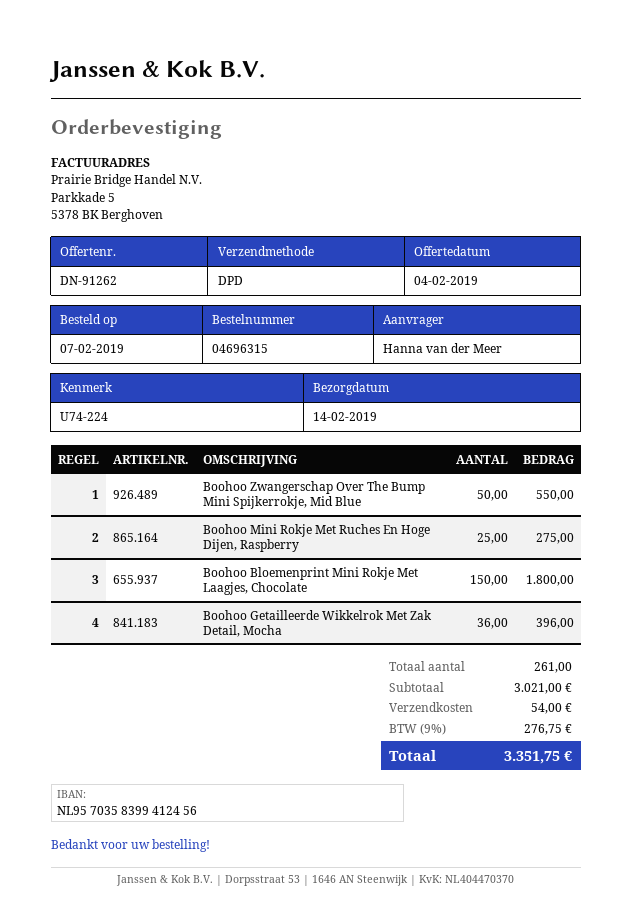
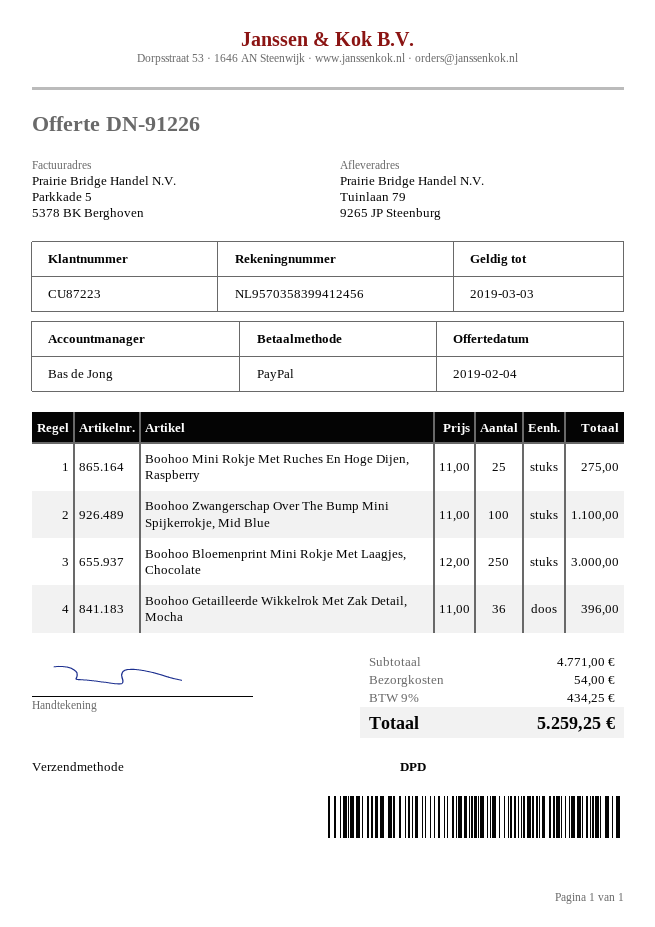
quote number: DN-91262 -> DN-91226
Boohoo Zwangerschap Over The Bump Mini Spijkerrokje, Mid Blue: 50 for 550.00 -> 100 for 1100.00
Boohoo Bloemenprint Mini Rokje Met Laagjes, Chocolate: 150 for 1800.00 -> 250 for 3000.00
subtotal: 3021.00 -> 4771.00
tax: 9% = 276.75 -> 9% = 434.25
total: 3351.75 -> 5259.25

